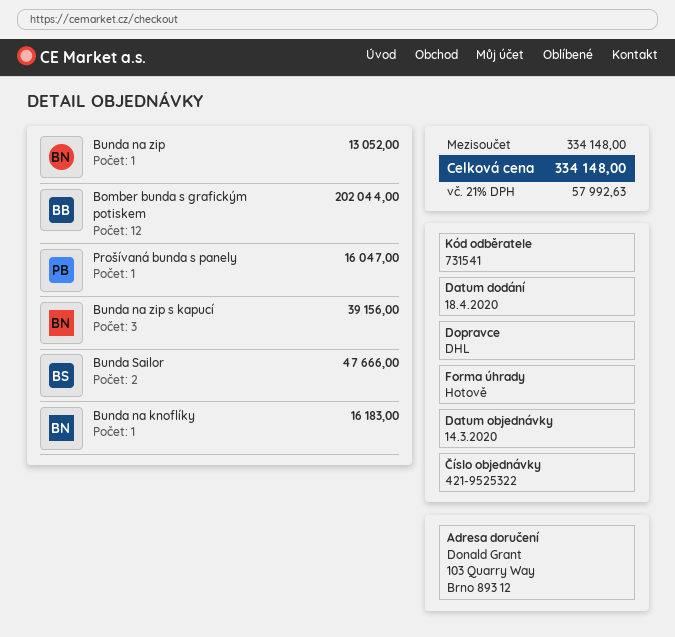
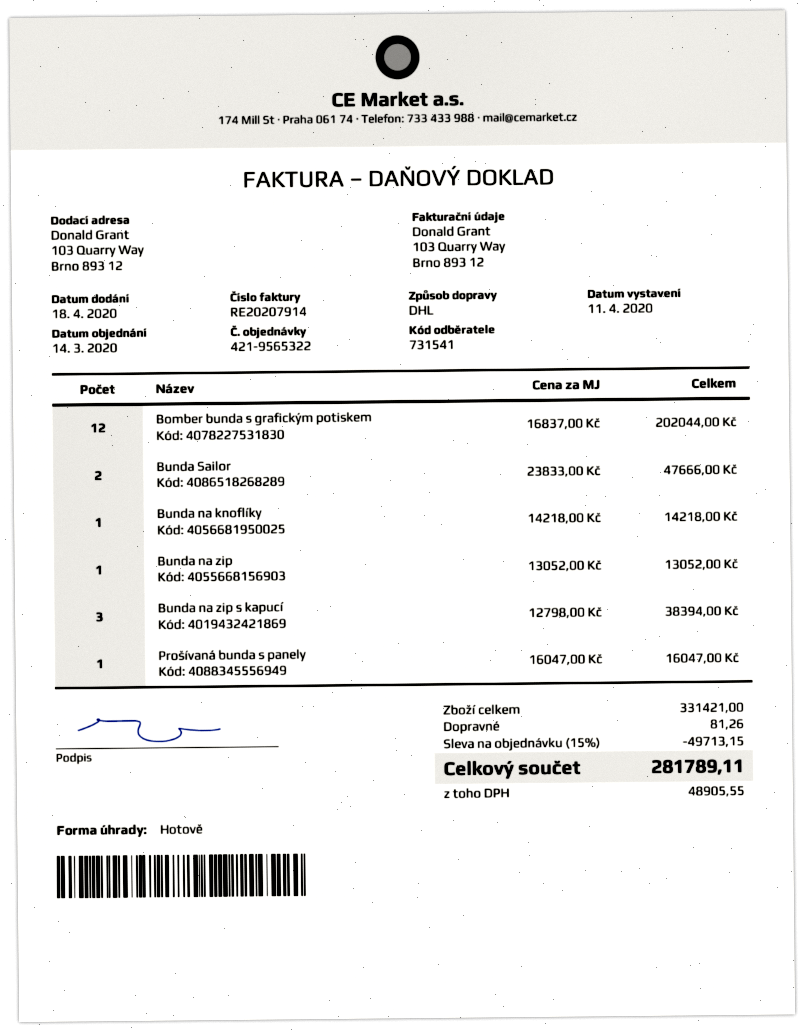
order number: 421-9525322 -> 421-9565322
Bunda na zip s kapucí: 3 for 39156.00 -> 3 for 38394.00
Bunda na knoflíky: 1 for 16183.00 -> 1 for 14218.00
subtotal: 334148.00 -> 331421.00
discount: none -> 15% = 49713.15
shipping: none -> 81.26
tax: 57992.63 -> 48905.55
total: 334148.00 -> 281789.11

